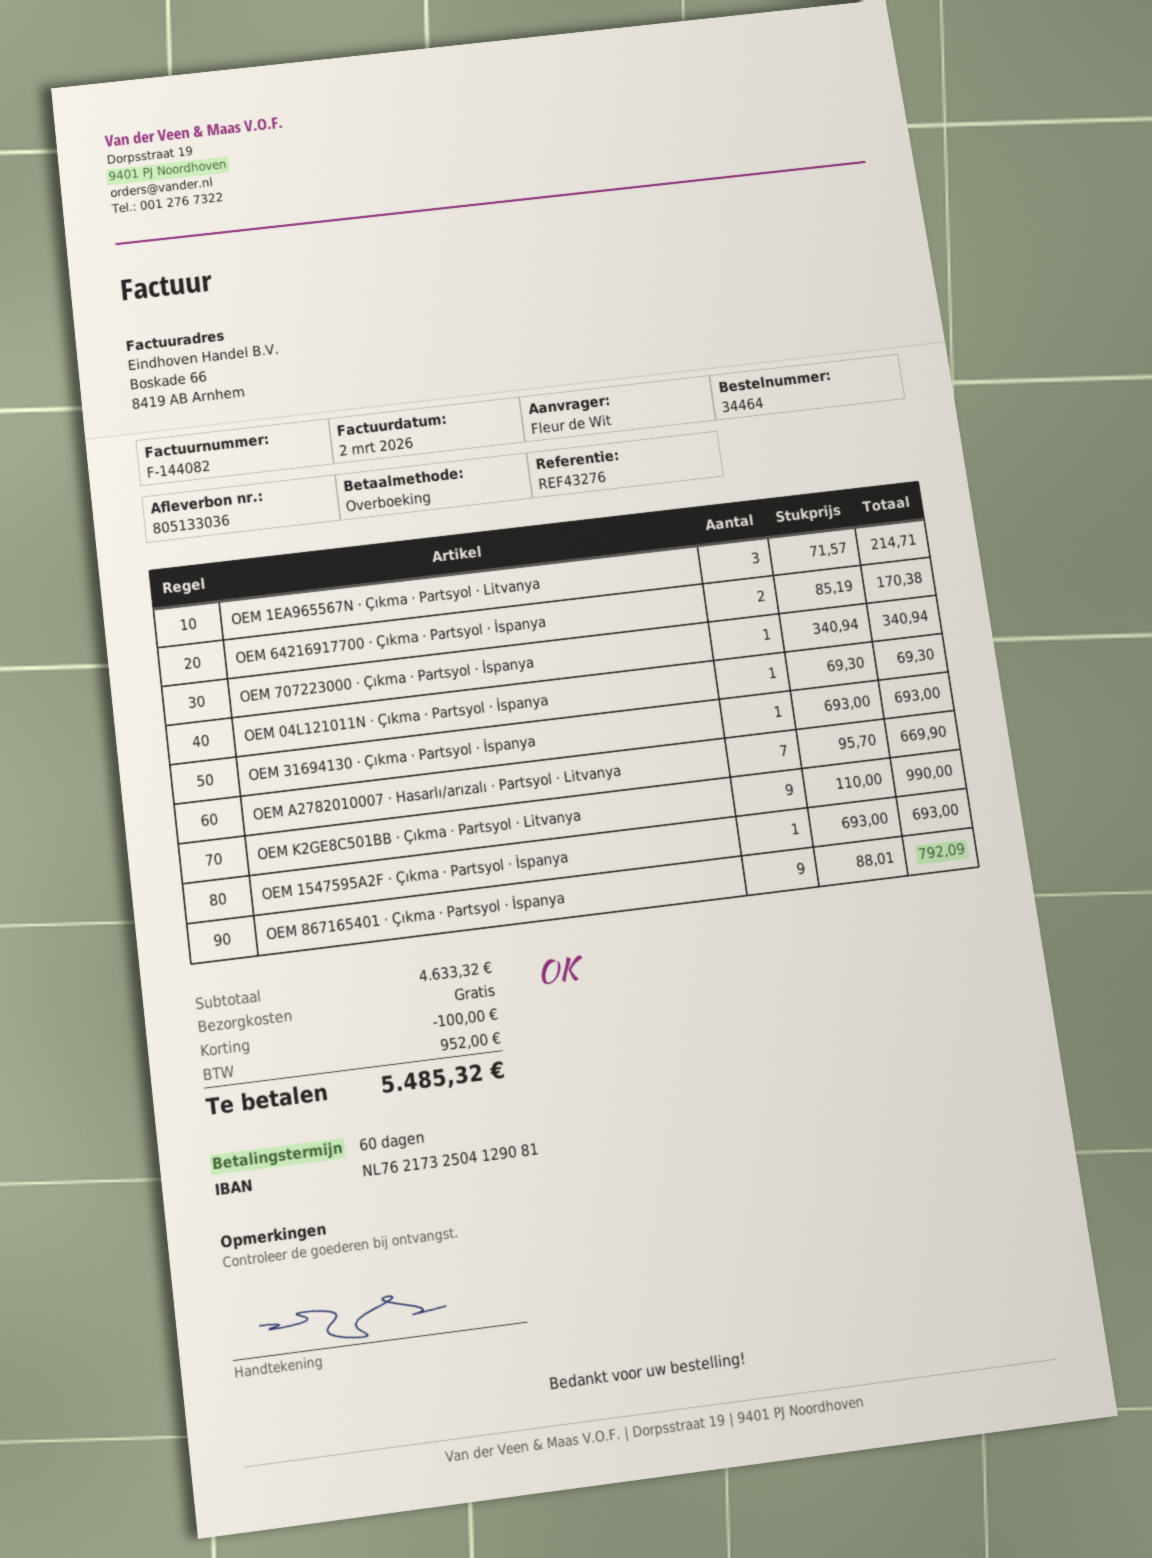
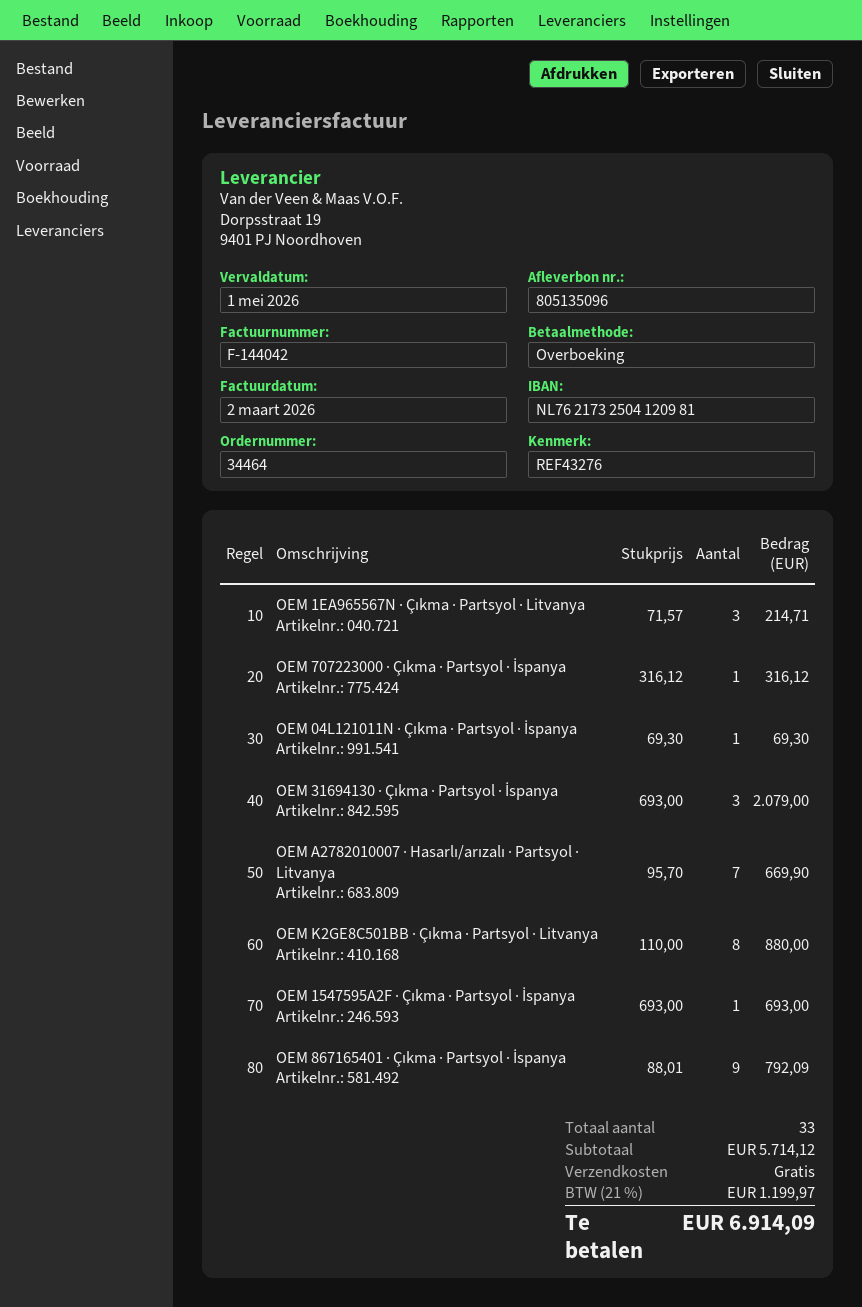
delivery note number: 805133036 -> 805135096
invoice number: F-144082 -> F-144042
bank account: NL7621732504129081 -> NL7621732504120981
OEM 64216917700 · Çıkma · Partsyol · İspanya: 2 x 85.19 = 170.38 -> none
OEM 707223000 · Çıkma · Partsyol · İspanya: 1 x 340.94 = 340.94 -> 1 x 316.12 = 316.12
OEM 31694130 · Çıkma · Partsyol · İspanya: 1 x 693.00 = 693.00 -> 3 x 693.00 = 2079.00
OEM K2GE8C501BB · Çıkma · Partsyol · Litvanya: 9 x 110.00 = 990.00 -> 8 x 110.00 = 880.00
subtotal: 4633.32 -> 5714.12
discount: 100.00 -> none
tax: 952.00 -> 1199.97
total: 5485.32 -> 6914.09

